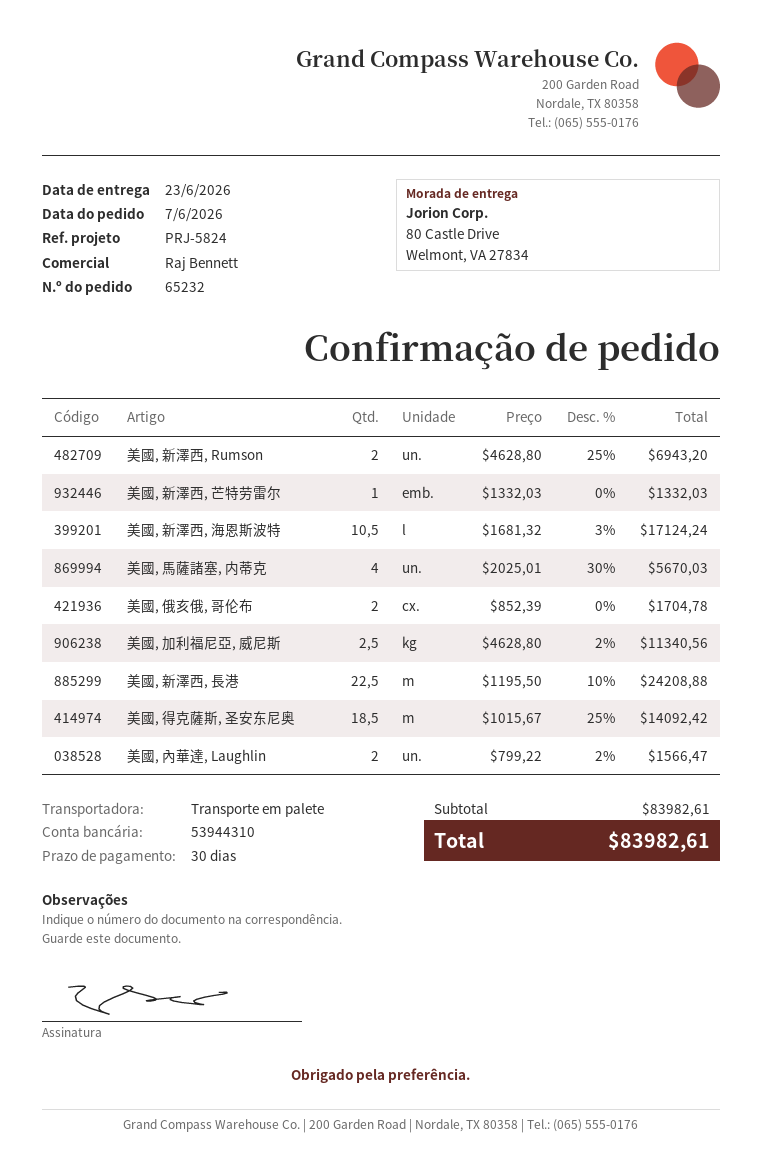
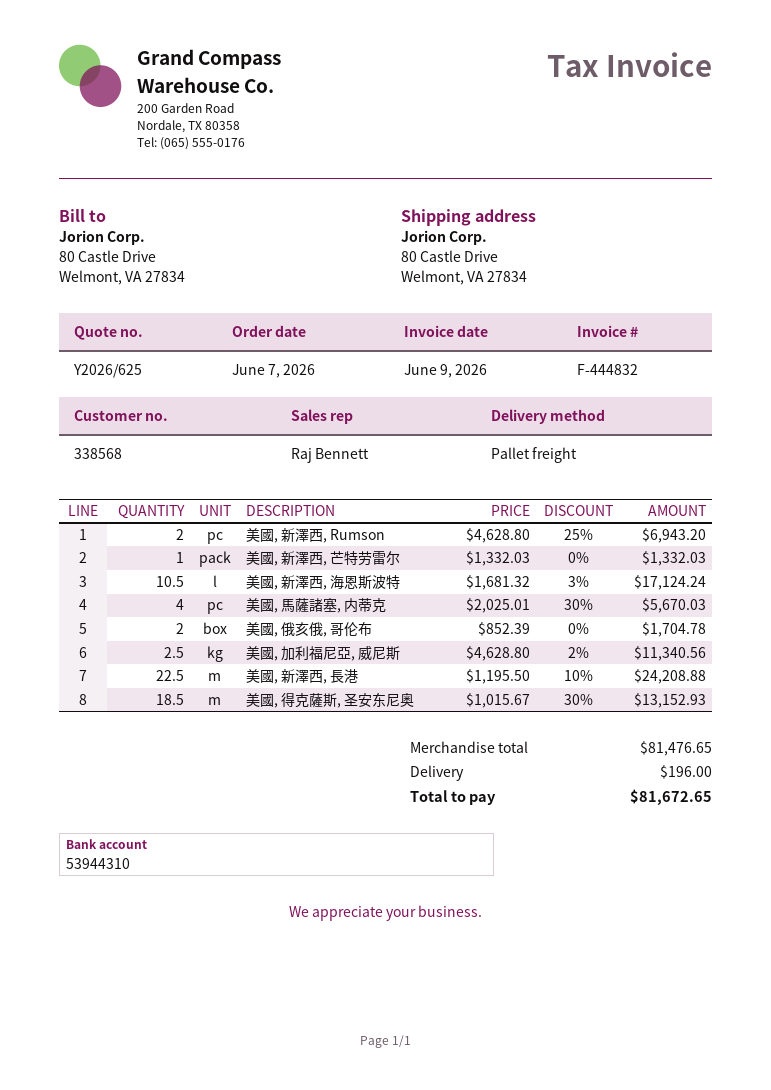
美國, 得克薩斯, 圣安东尼奥: 18.5 x 1015.67 - 25% = 14092.42 -> 18.5 x 1015.67 - 30% = 13152.93
美國, 內華達, Laughlin: 2 x 799.22 - 2% = 1566.47 -> none
subtotal: 83982.61 -> 81476.65
shipping: none -> 196.00
total: 83982.61 -> 81672.65

